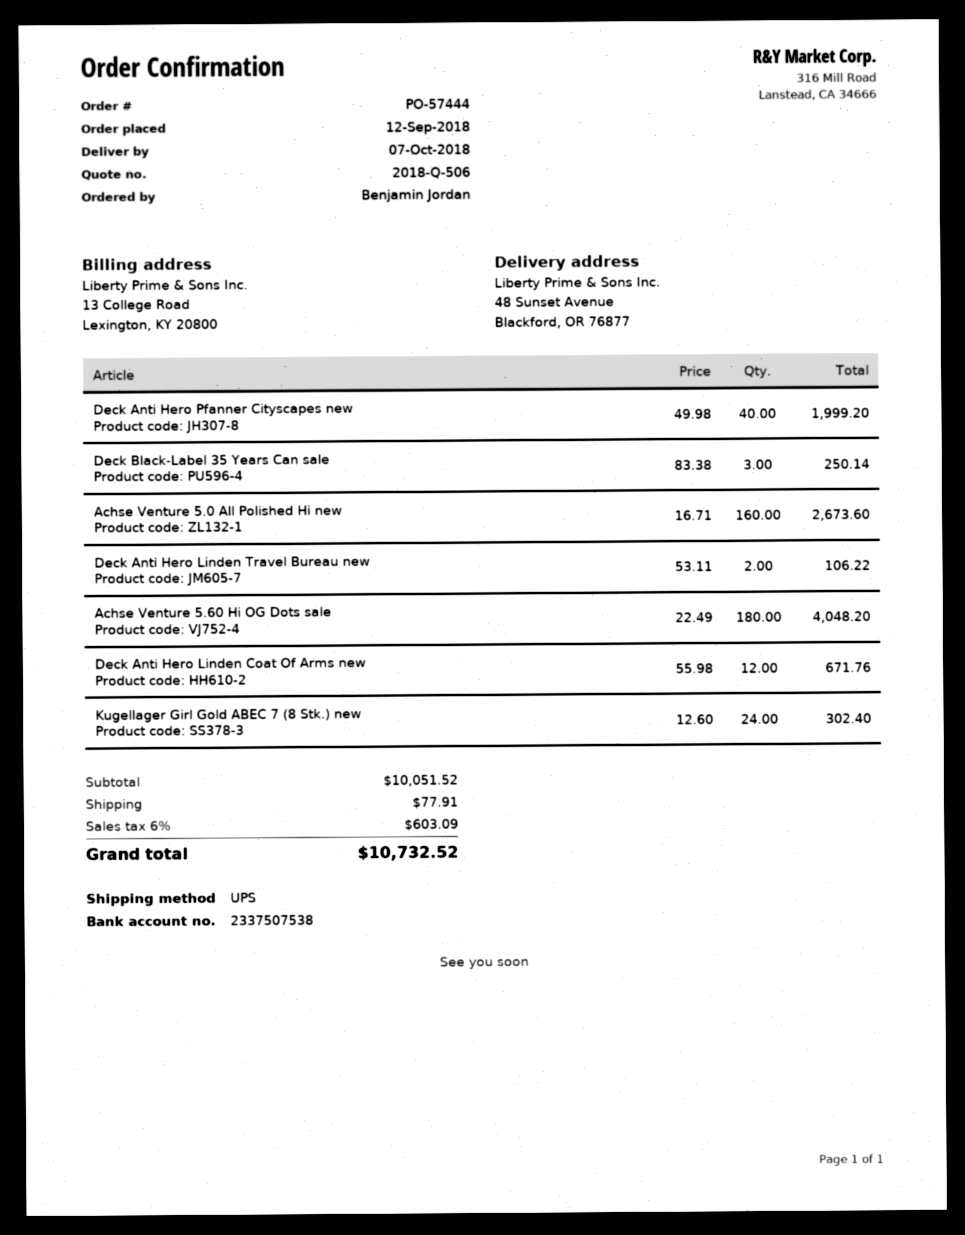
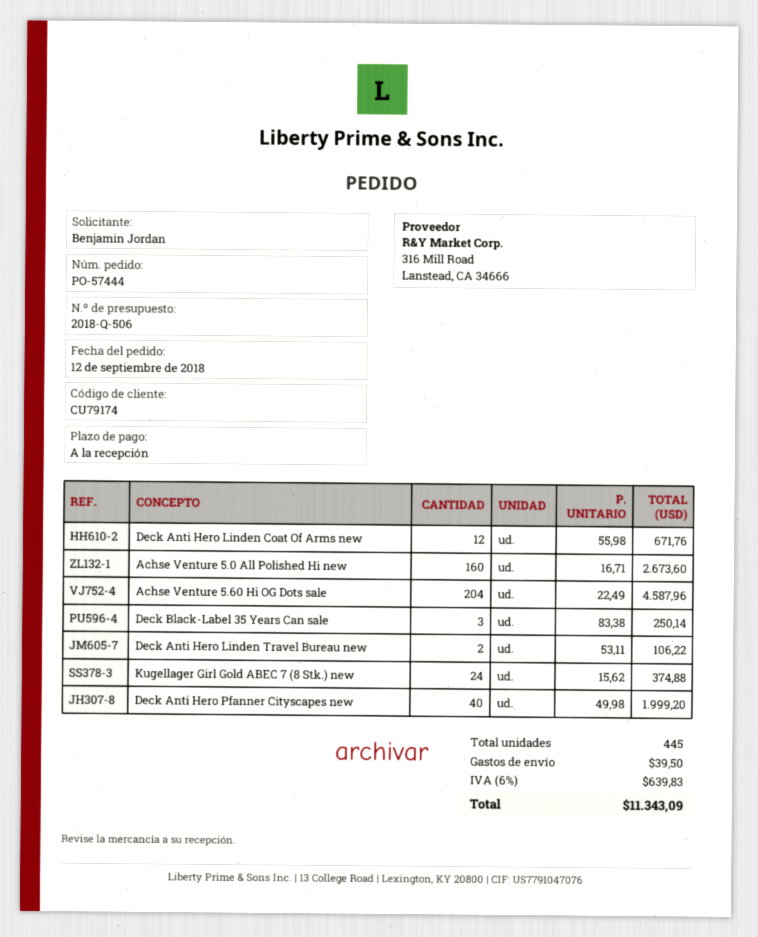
Achse Venture 5.60 Hi OG Dots sale: 180 x 22.49 = 4048.20 -> 204 x 22.49 = 4587.96
Kugellager Girl Gold ABEC 7 (8 Stk.) new: 24 x 12.60 = 302.40 -> 24 x 15.62 = 374.88
shipping: 77.91 -> 39.50
tax: 6% = 603.09 -> 6% = 639.83
total: 10732.52 -> 11343.09

